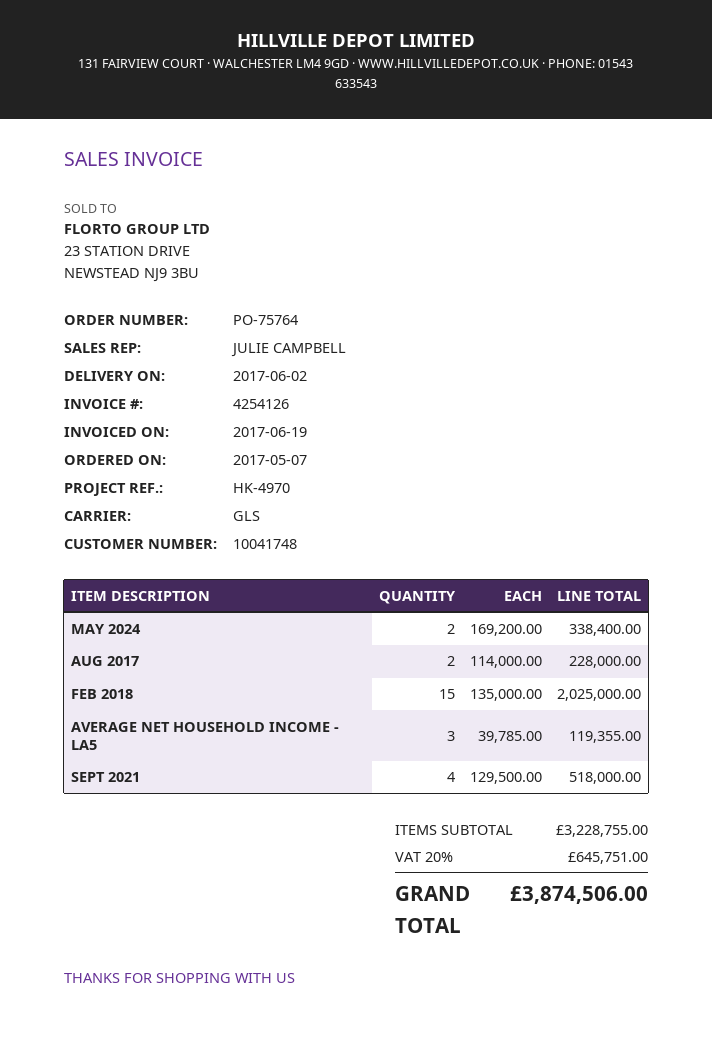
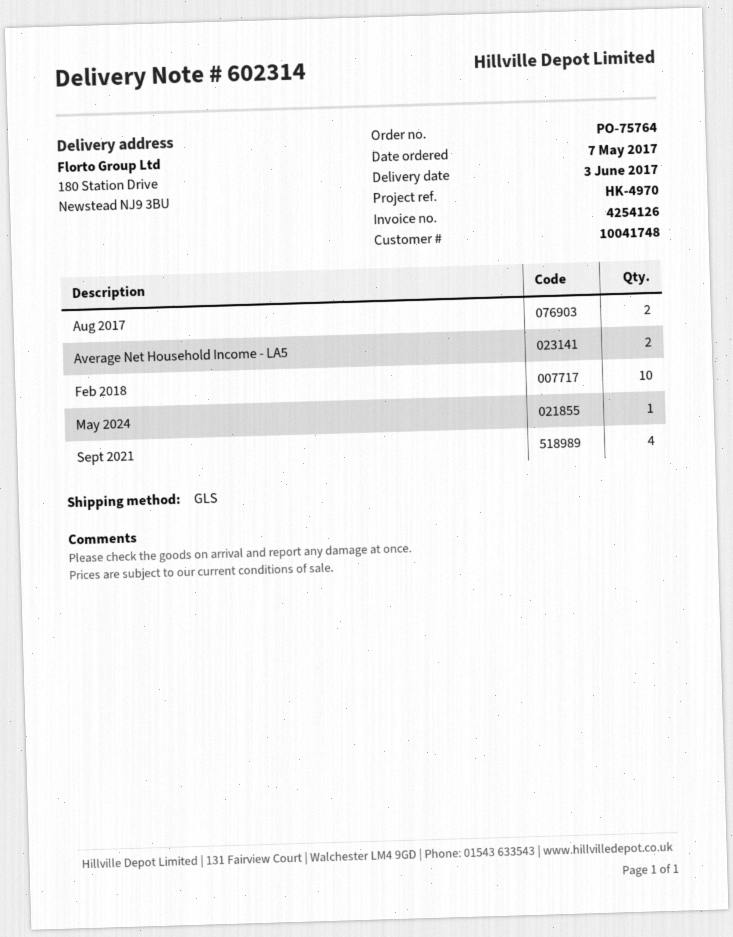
delivery date: 2017-06-02 -> 2017-06-03
MAY 2024: 2 -> 1
FEB 2018: 15 -> 10
AVERAGE NET HOUSEHOLD INCOME - LA5: 3 -> 2

